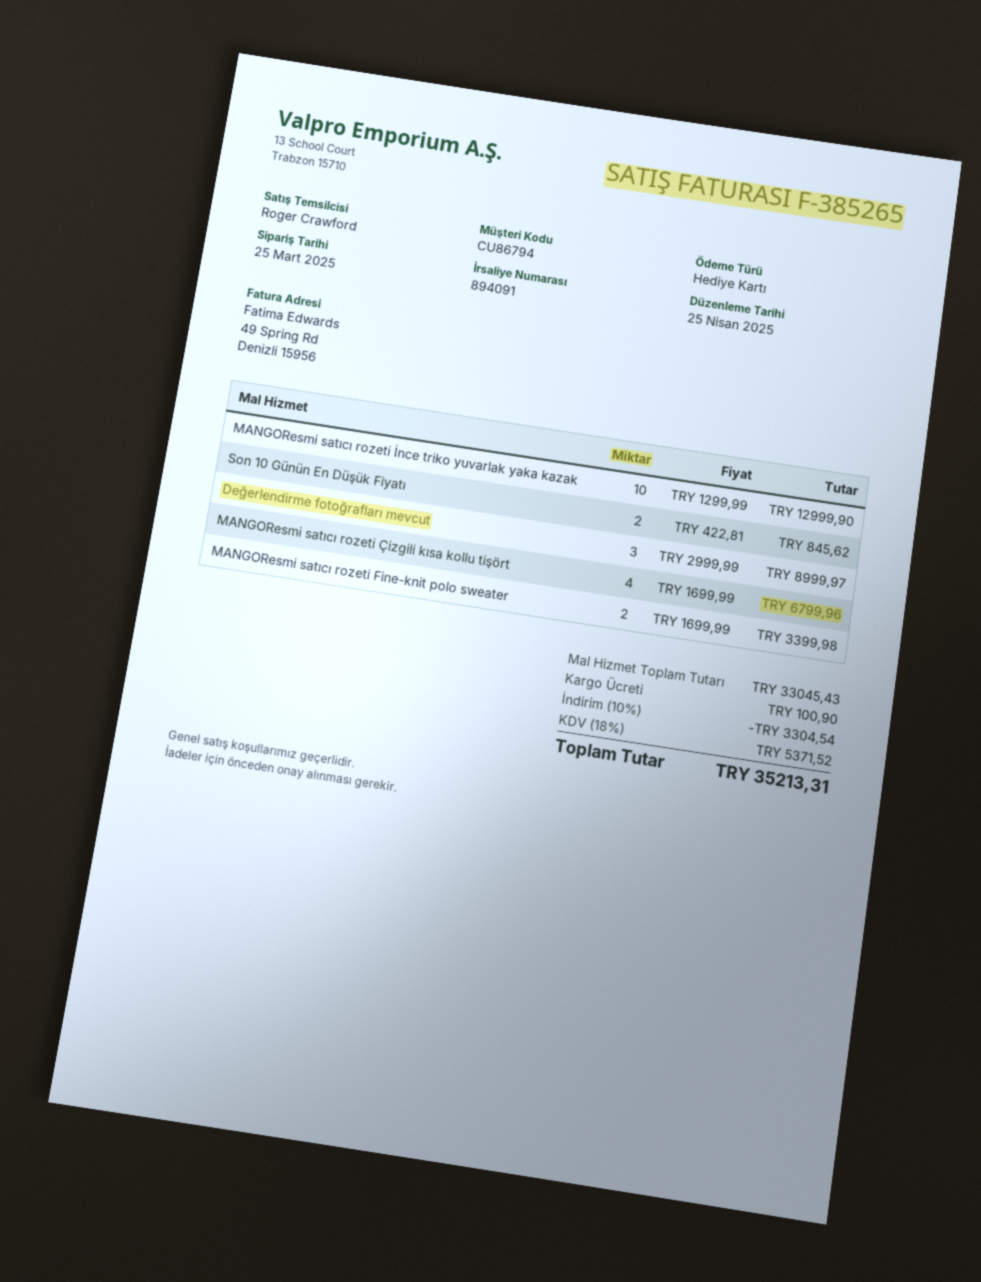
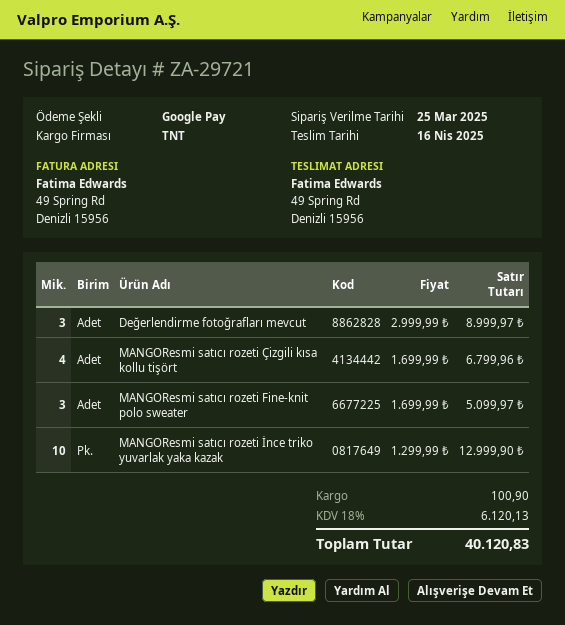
payment method: gift card -> Google Pay
Son 10 Günün En Düşük Fiyatı: 2 x 422.81 = 845.62 -> none
MANGOResmi satıcı rozeti Fine-knit polo sweater: 2 x 1699.99 = 3399.98 -> 3 x 1699.99 = 5099.97
discount: 10% = 3304.54 -> none
tax: 18% = 5371.52 -> 18% = 6120.13
total: 35213.31 -> 40120.83

